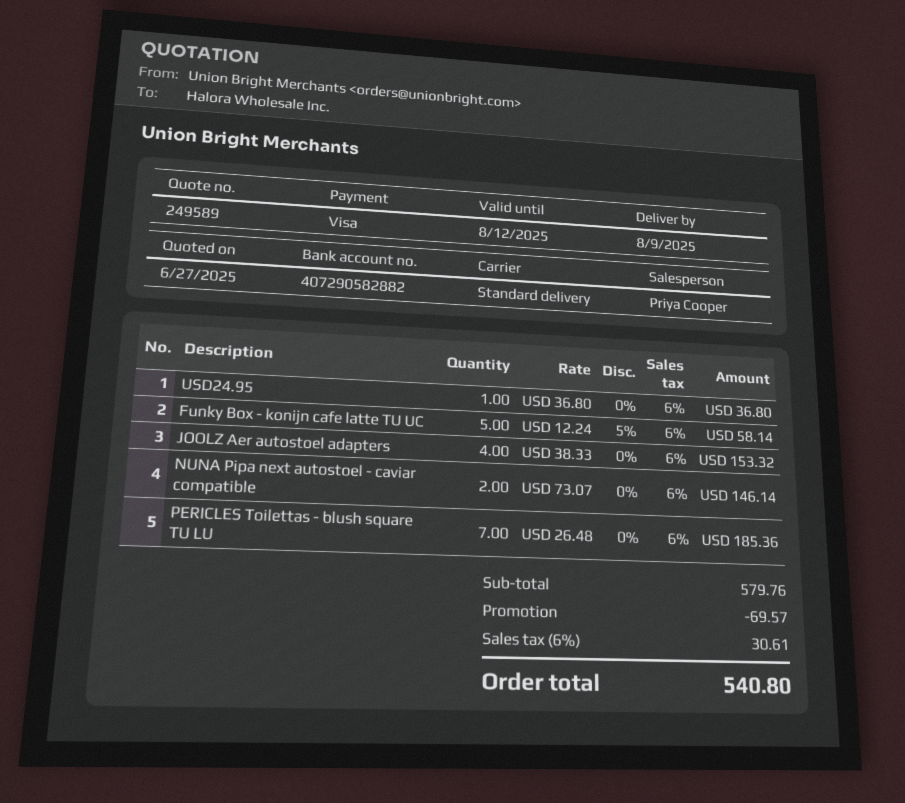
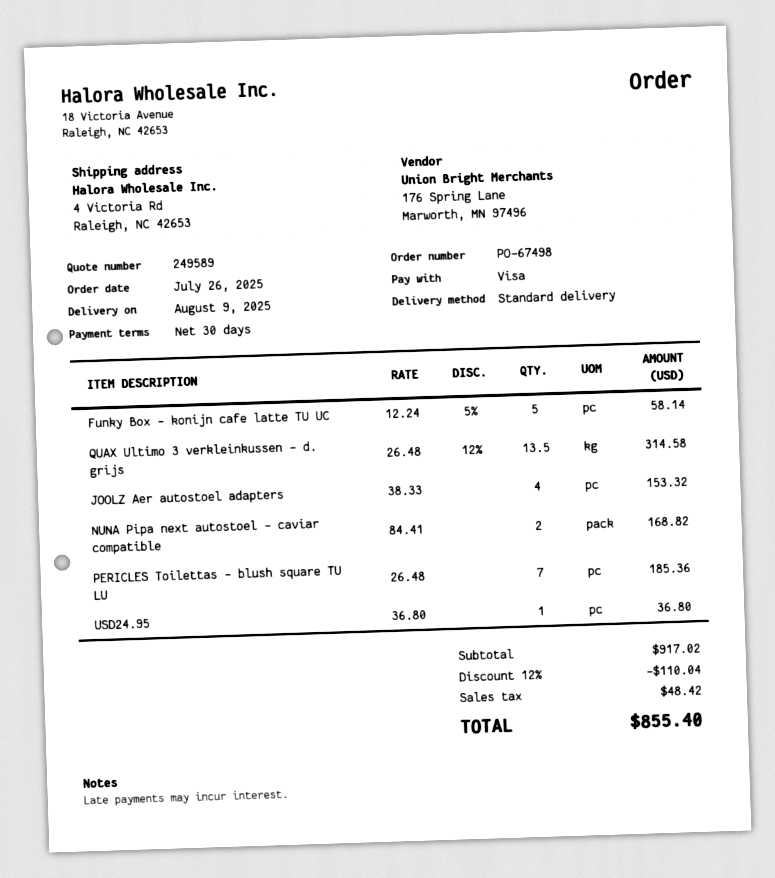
NUNA Pipa next autostoel - caviar compatible: 2 x 73.07 = 146.14 -> 2 x 84.41 = 168.82
QUAX Ultimo 3 verkleinkussen - d. grijs: none -> 13.5 x 26.48 - 12% = 314.58
subtotal: 579.76 -> 917.02
discount: 69.57 -> 110.04
tax: 30.61 -> 48.42
total: 540.80 -> 855.40

